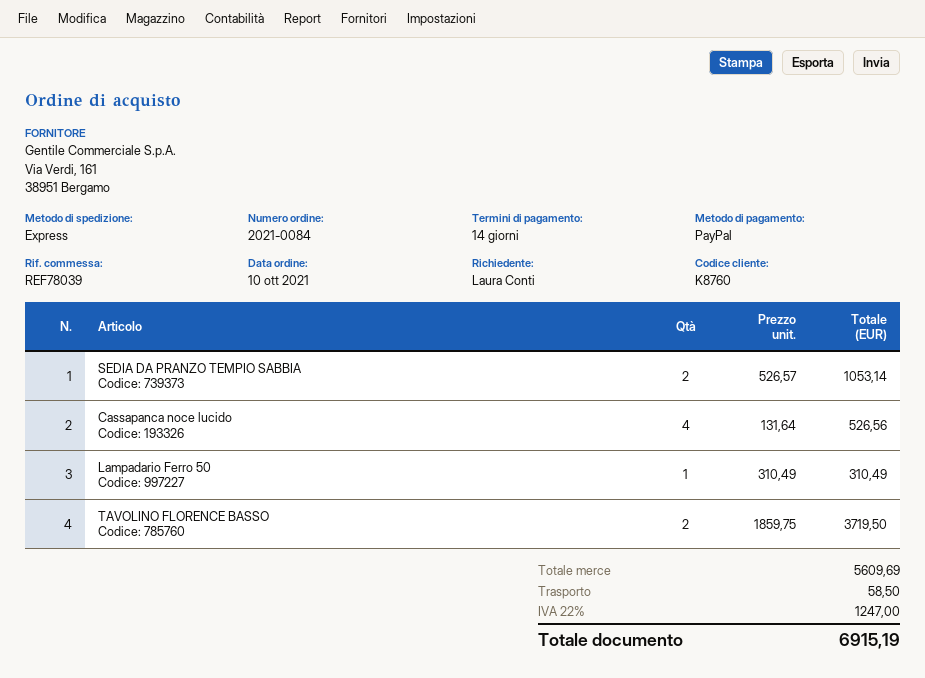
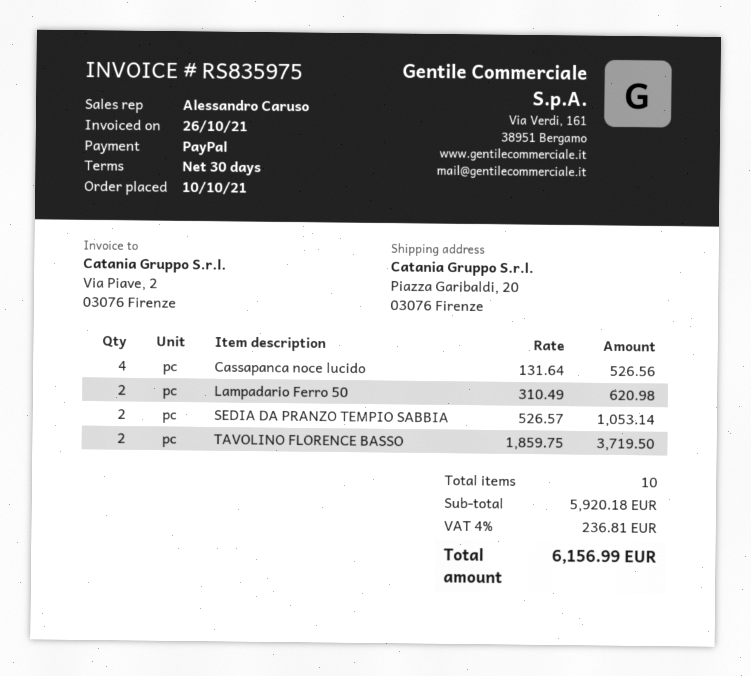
payment terms: 14 days -> 30 days
Lampadario Ferro 50: 1 x 310.49 = 310.49 -> 2 x 310.49 = 620.98
subtotal: 5609.69 -> 5920.18
shipping: 58.50 -> none
tax: 22% = 1247.00 -> 4% = 236.81
total: 6915.19 -> 6156.99

